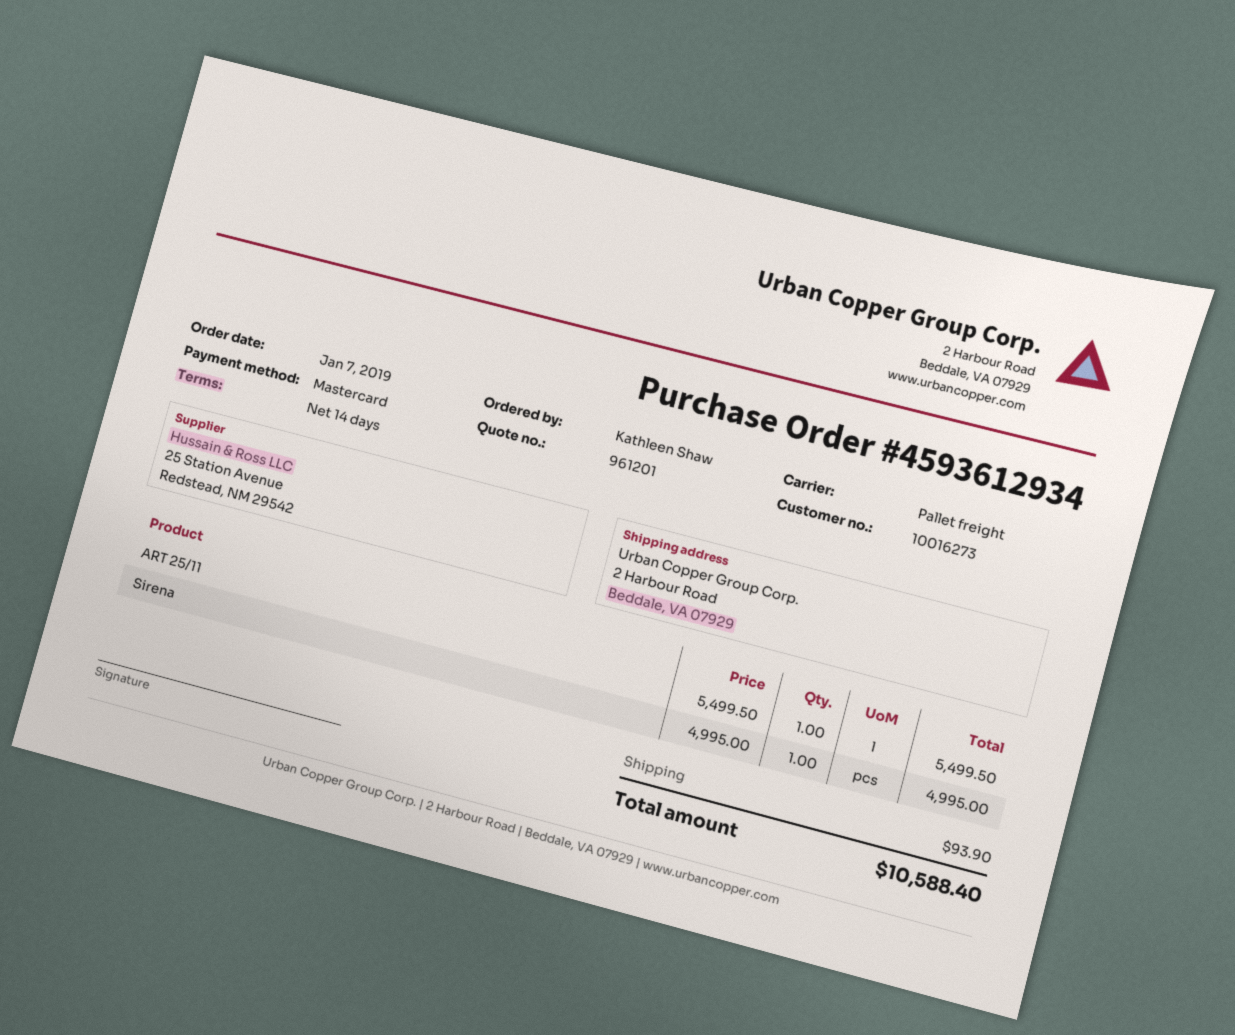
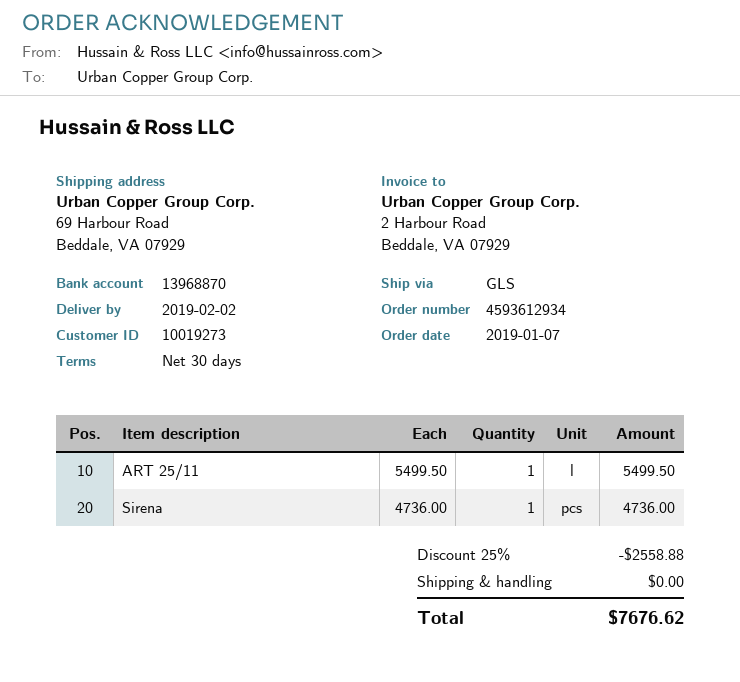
payment terms: 14 days -> 30 days
customer number: 10016273 -> 10019273
shipping method: pallet freight -> GLS
ship to: 2 Harbour Road, Beddale, VA 07929 -> 69 Harbour Road, Beddale, VA 07929
Sirena: 1 x 4995.00 = 4995.00 -> 1 x 4736.00 = 4736.00
discount: none -> 25% = 2558.88
shipping: 93.90 -> 0.00
total: 10588.40 -> 7676.62

